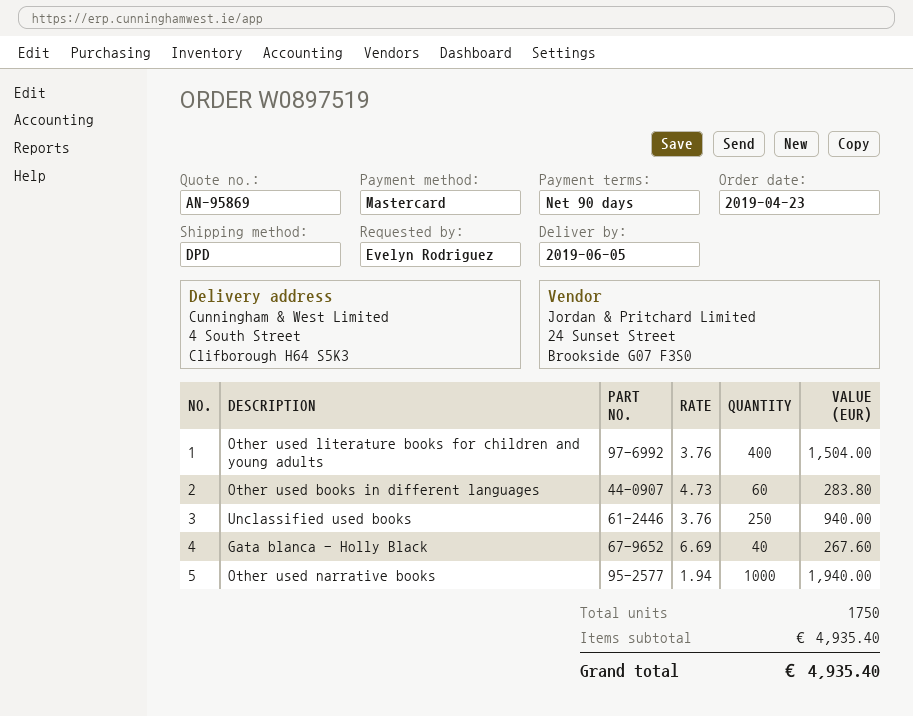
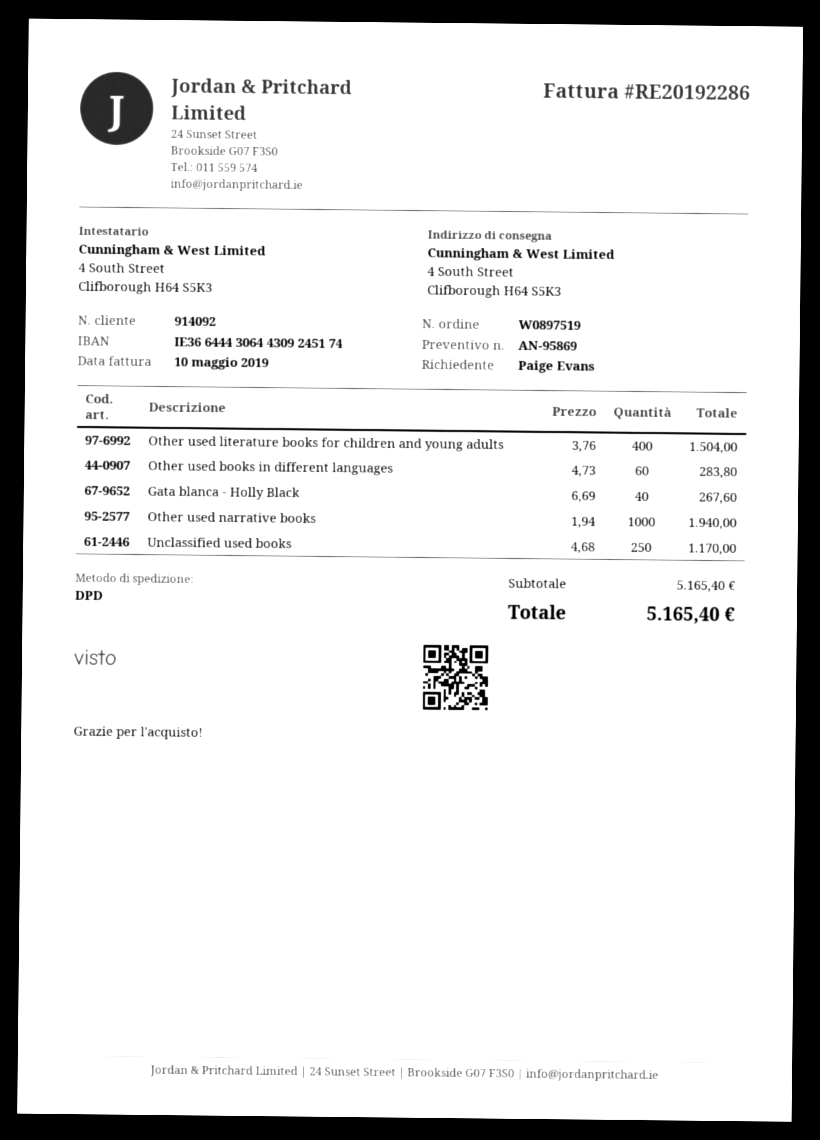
ordered by: Evelyn Rodriguez -> Paige Evans
Unclassified used books: 250 x 3.76 = 940.00 -> 250 x 4.68 = 1170.00
subtotal: 4935.40 -> 5165.40
total: 4935.40 -> 5165.40

